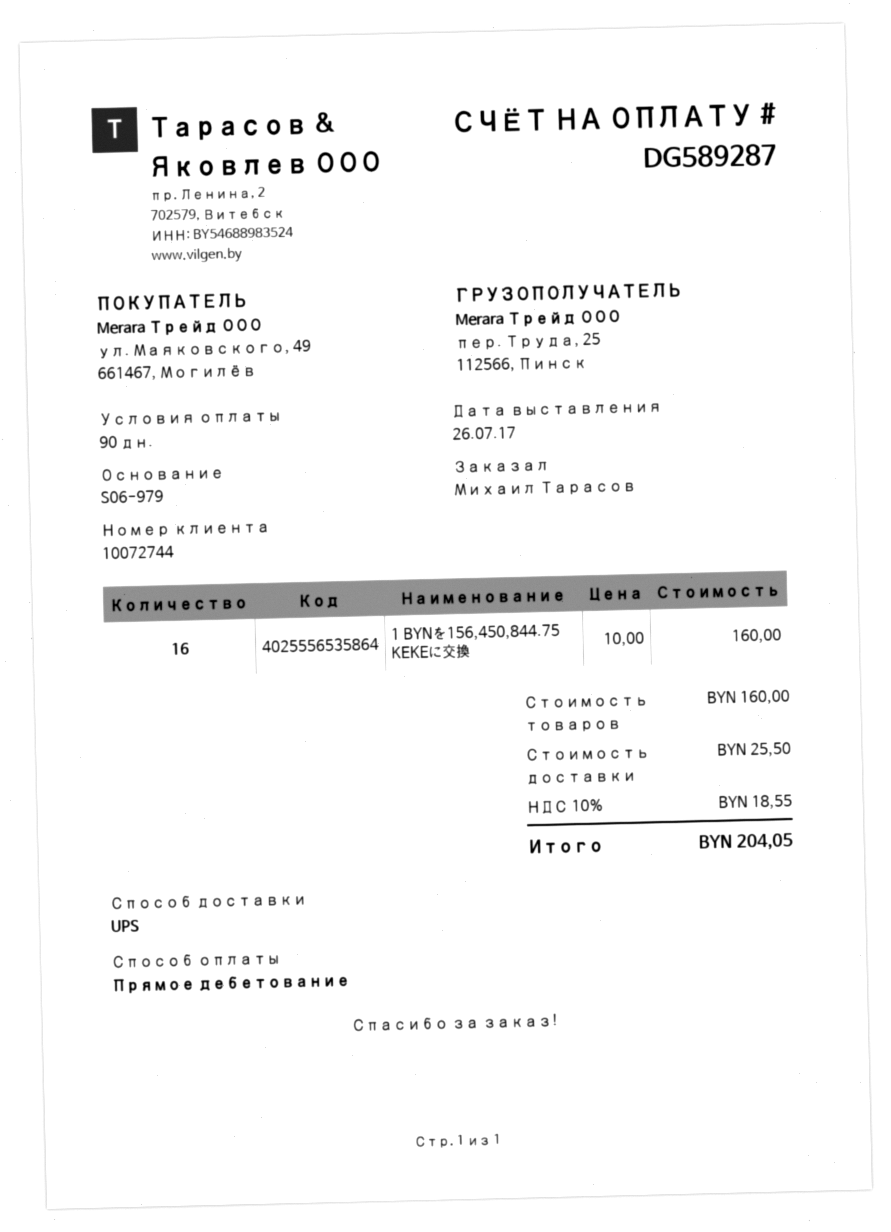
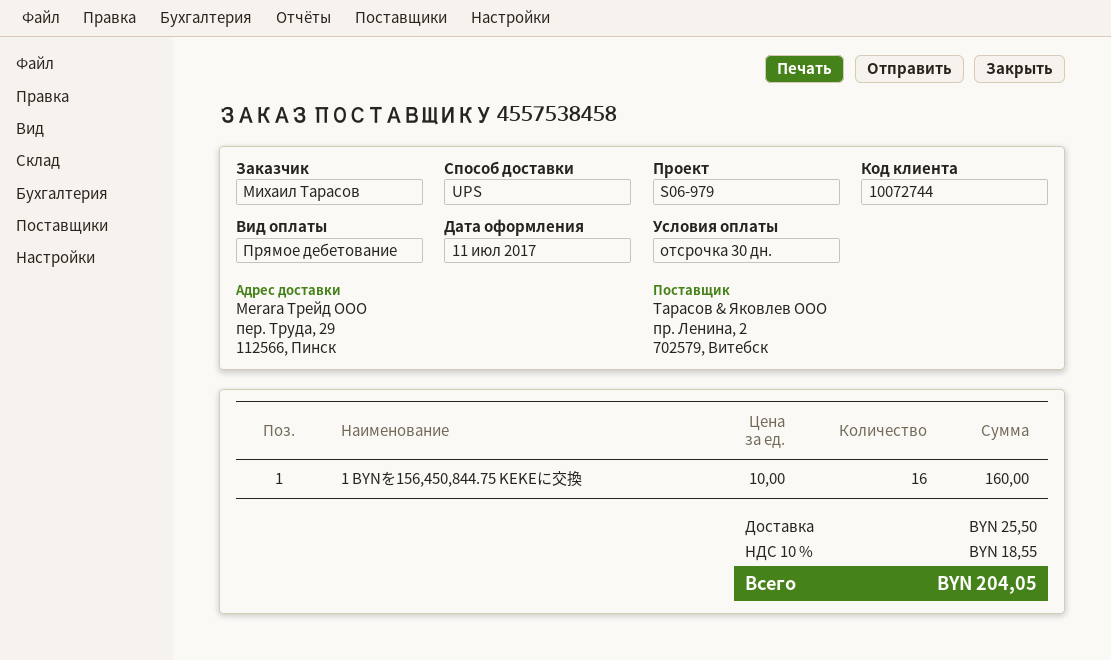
payment terms: 90 days -> 30 days
ship to: пер. Труда, 25, 112566, Пинск -> пер. Труда, 29, 112566, Пинск

